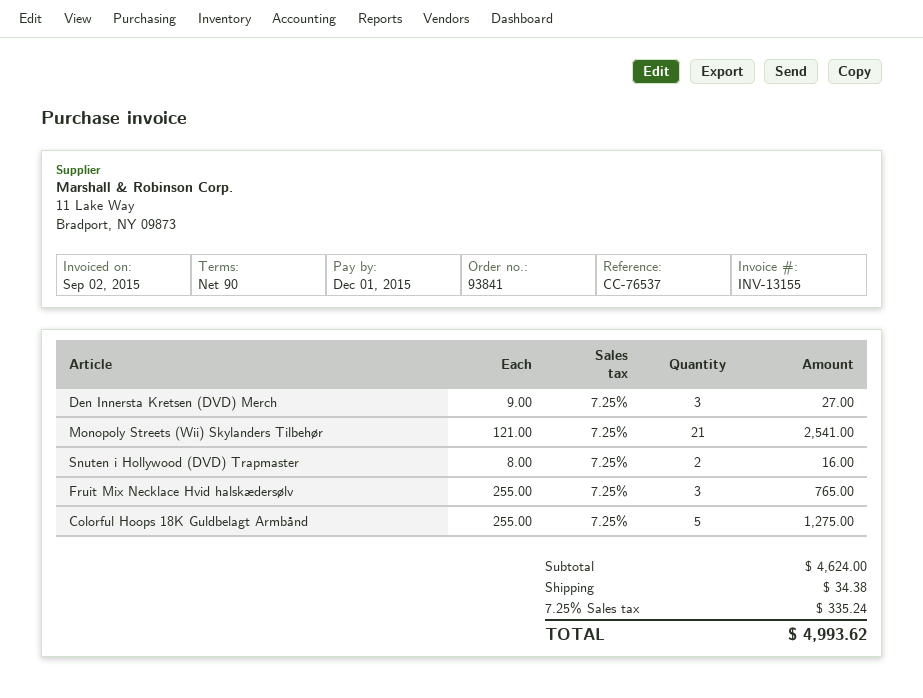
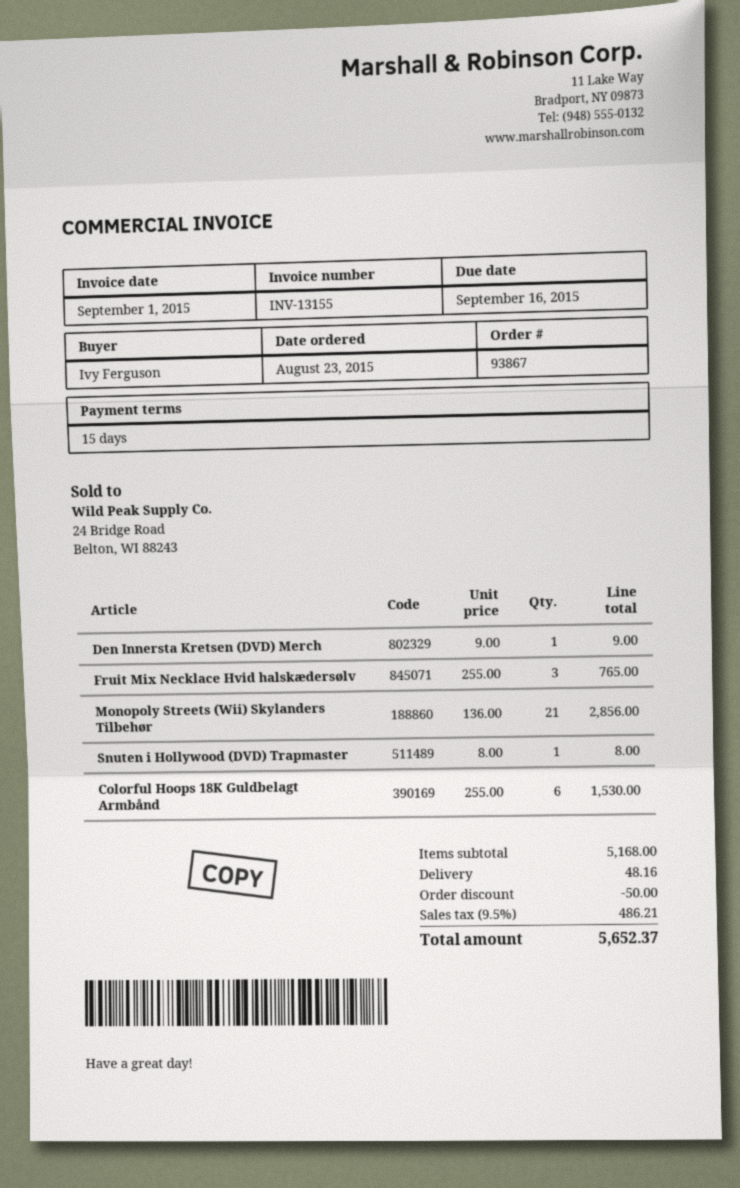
order number: 93841 -> 93867
invoice date: 2015-09-02 -> 2015-09-01
payment terms: 90 days -> 15 days
due date: 2015-12-01 -> 2015-09-16
Den Innersta Kretsen (DVD) Merch: 3 x 9.00 = 27.00 -> 1 x 9.00 = 9.00
Monopoly Streets (Wii) Skylanders Tilbehør: 21 x 121.00 = 2541.00 -> 21 x 136.00 = 2856.00
Snuten i Hollywood (DVD) Trapmaster: 2 x 8.00 = 16.00 -> 1 x 8.00 = 8.00
Colorful Hoops 18K Guldbelagt Armbånd: 5 x 255.00 = 1275.00 -> 6 x 255.00 = 1530.00
subtotal: 4624.00 -> 5168.00
discount: none -> 50.00
shipping: 34.38 -> 48.16
tax: 7.25% = 335.24 -> 9.5% = 486.21
total: 4993.62 -> 5652.37

